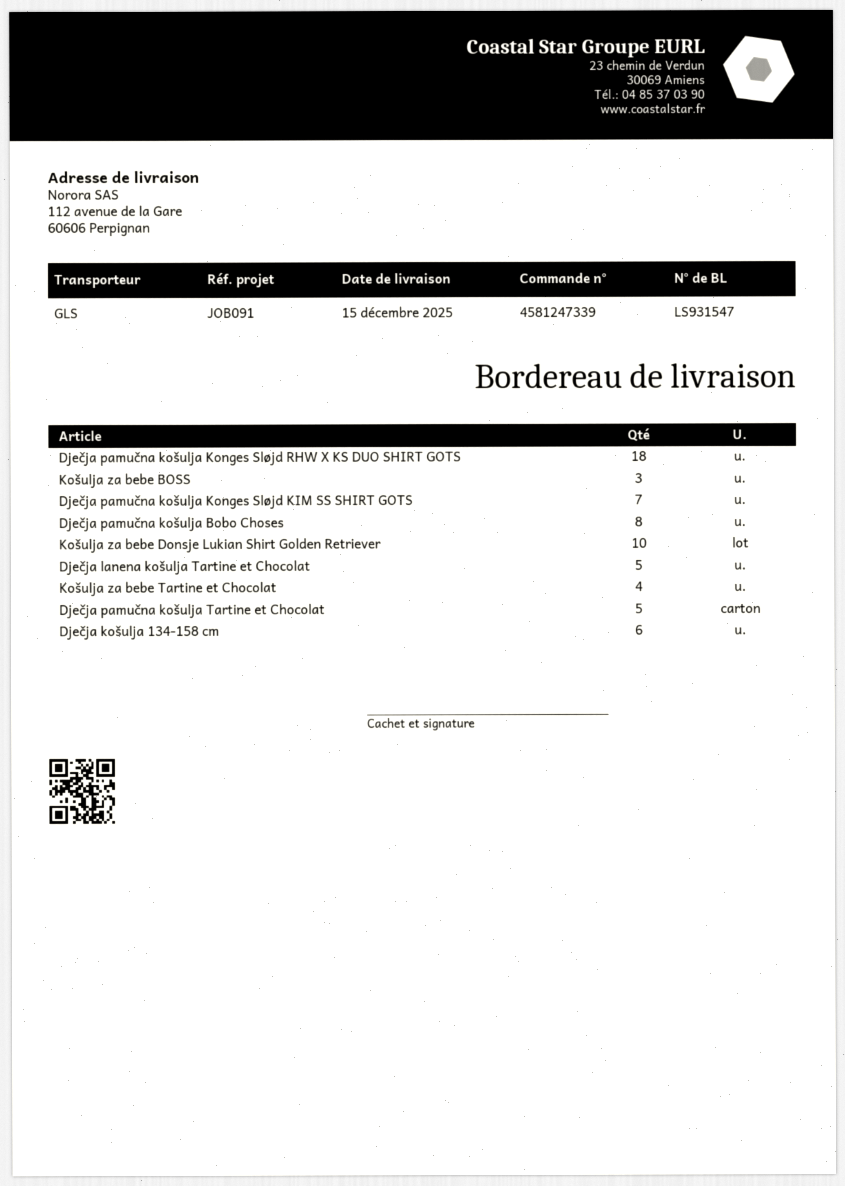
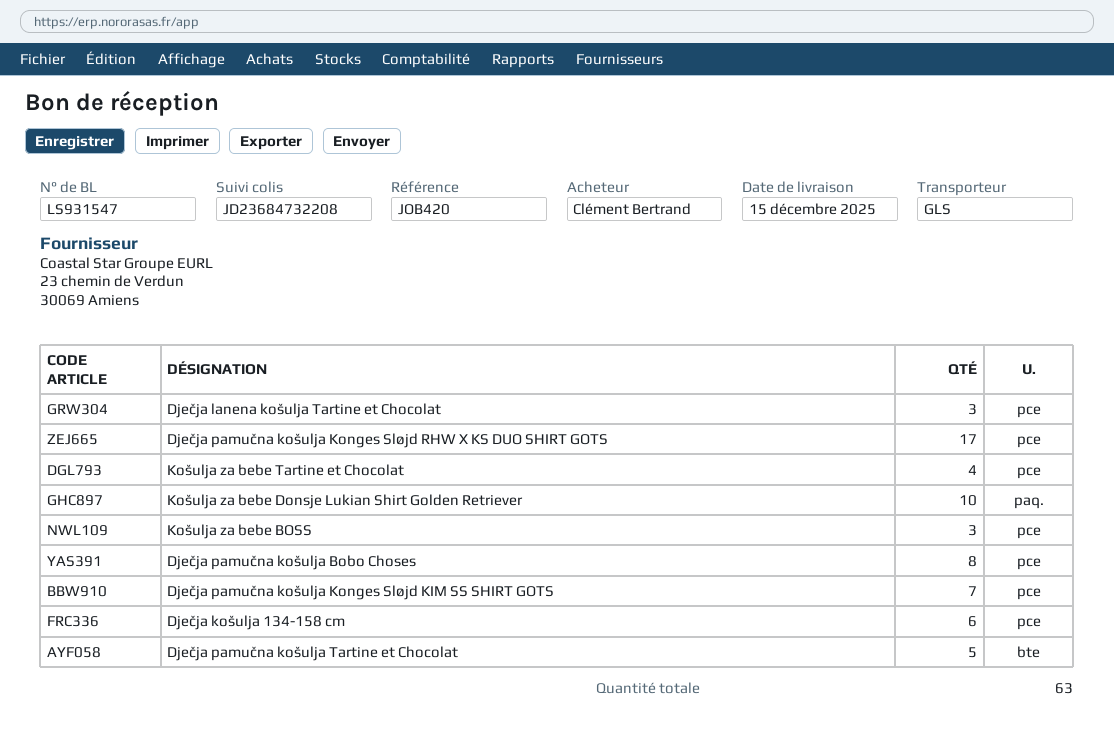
reference: JOB091 -> JOB420
Dječja pamučna košulja Konges Sløjd RHW X KS DUO SHIRT GOTS: 18 -> 17
Dječja lanena košulja Tartine et Chocolat: 5 -> 3

